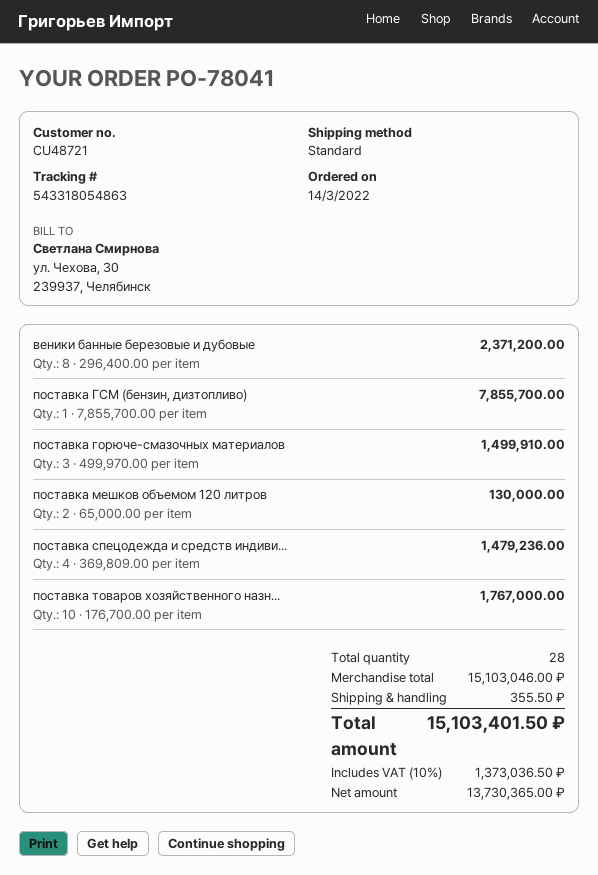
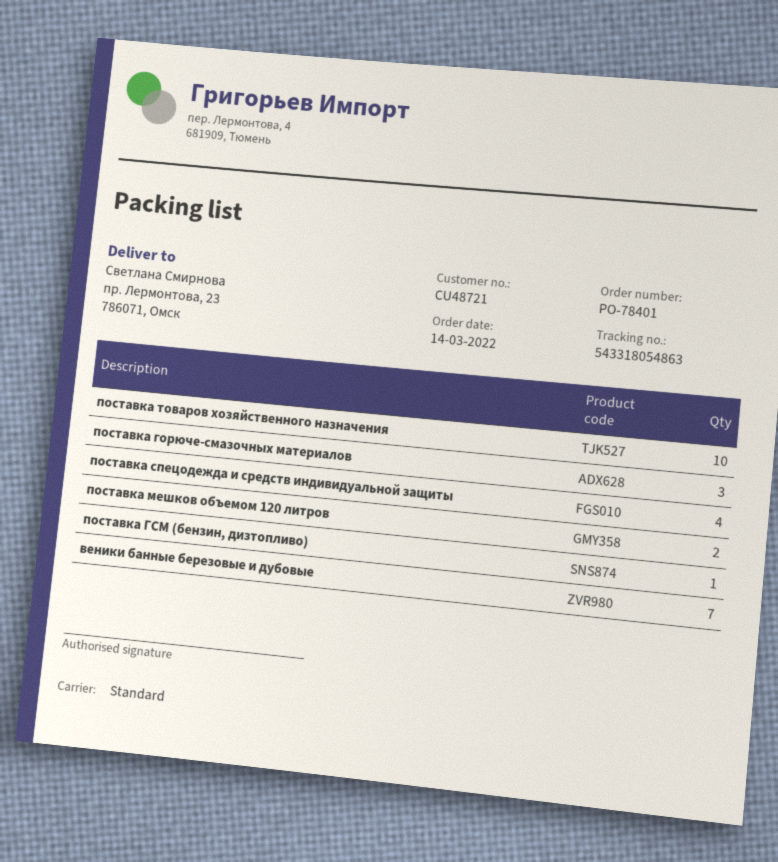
order number: PO-78041 -> PO-78401
веники банные березовые и дубовые: 8 -> 7

